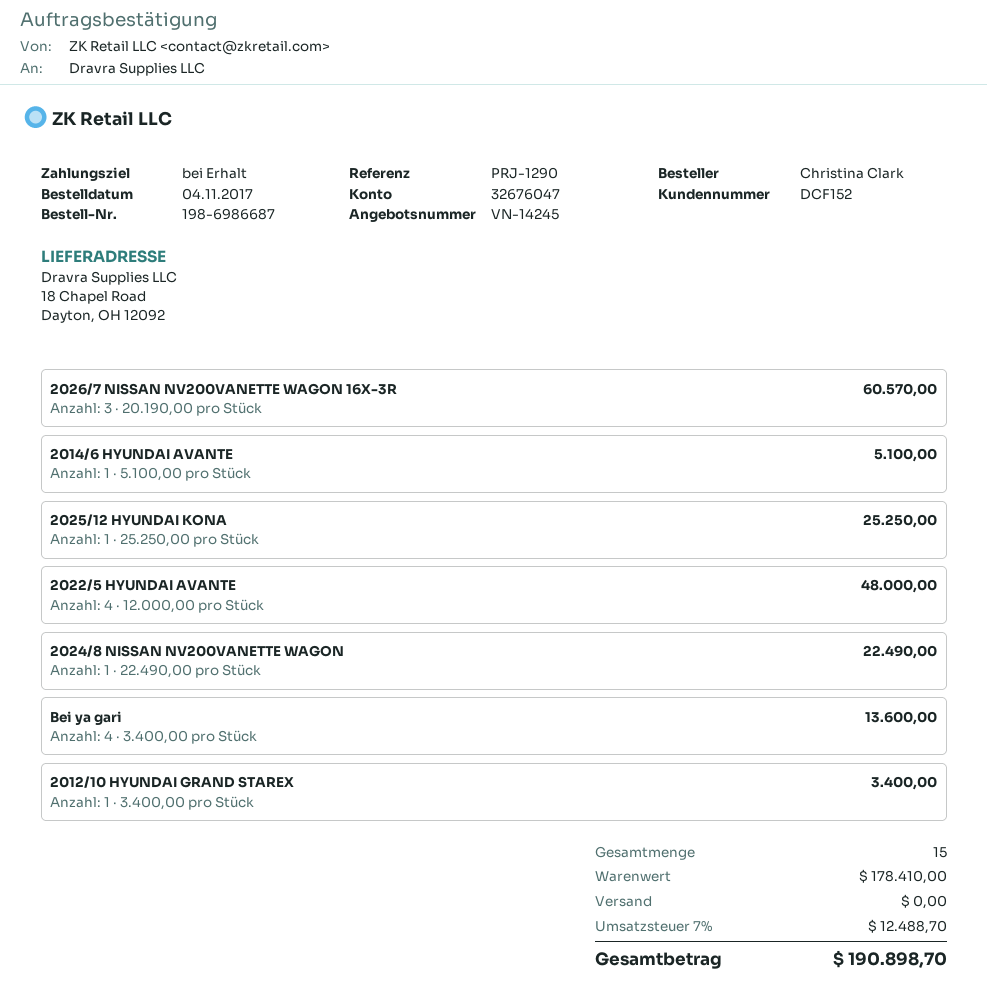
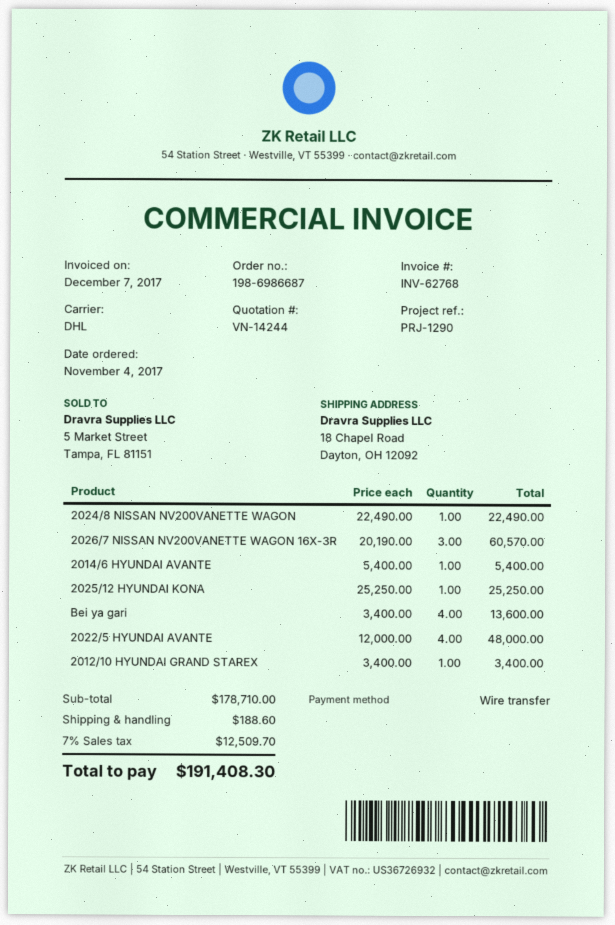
quote number: VN-14245 -> VN-14244
2014/6 HYUNDAI AVANTE: 1 x 5100.00 = 5100.00 -> 1 x 5400.00 = 5400.00
subtotal: 178410.00 -> 178710.00
shipping: 0.00 -> 188.60
tax: 7% = 12488.70 -> 7% = 12509.70
total: 190898.70 -> 191408.30

